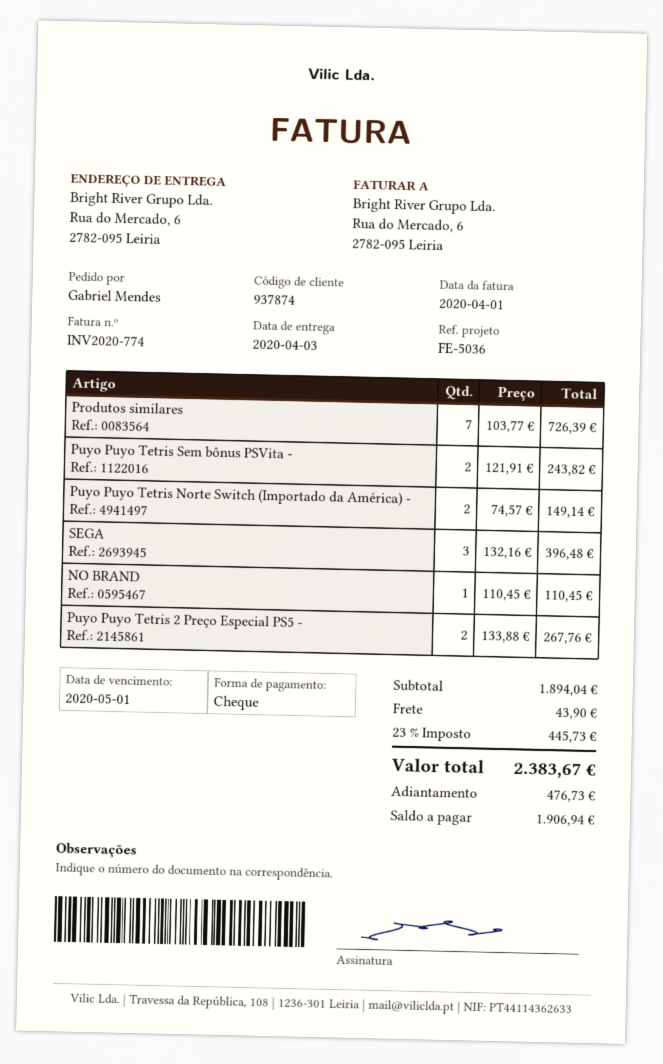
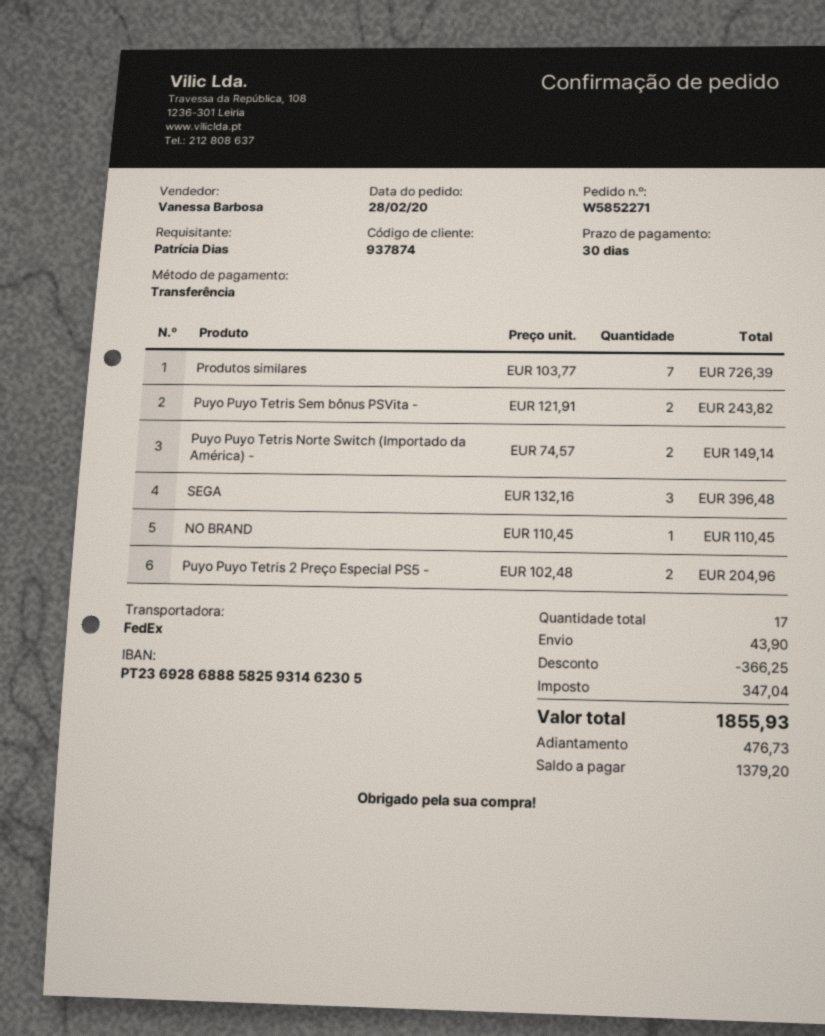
ordered by: Gabriel Mendes -> Patrícia Dias
payment method: cheque -> bank transfer
Puyo Puyo Tetris 2 Preço Especial PS5 -: 2 x 133.88 = 267.76 -> 2 x 102.48 = 204.96
discount: none -> 366.25
tax: 445.73 -> 347.04
total: 2383.67 -> 1855.93
balance: 1906.94 -> 1379.20

